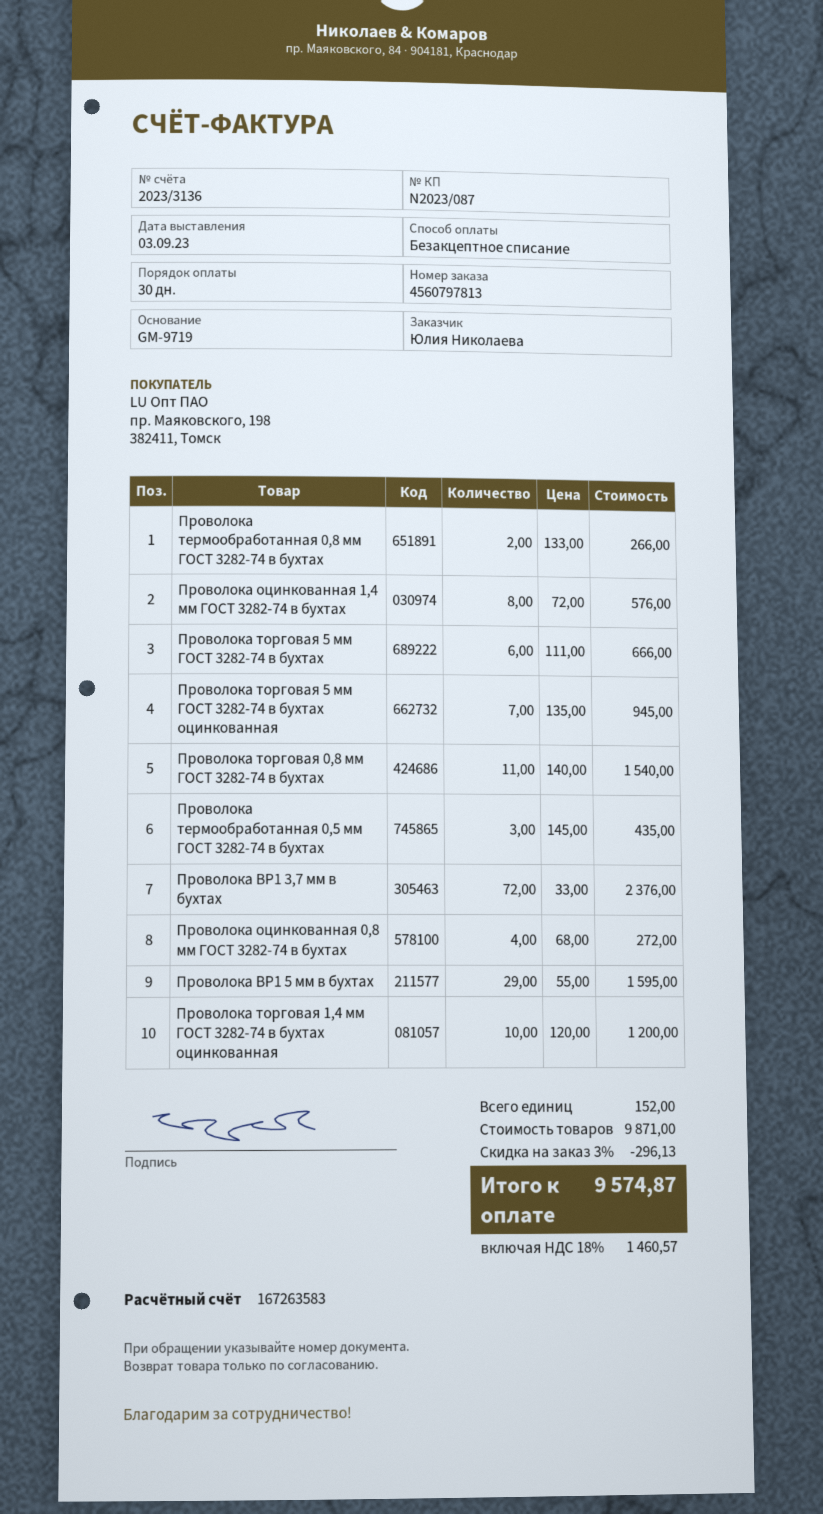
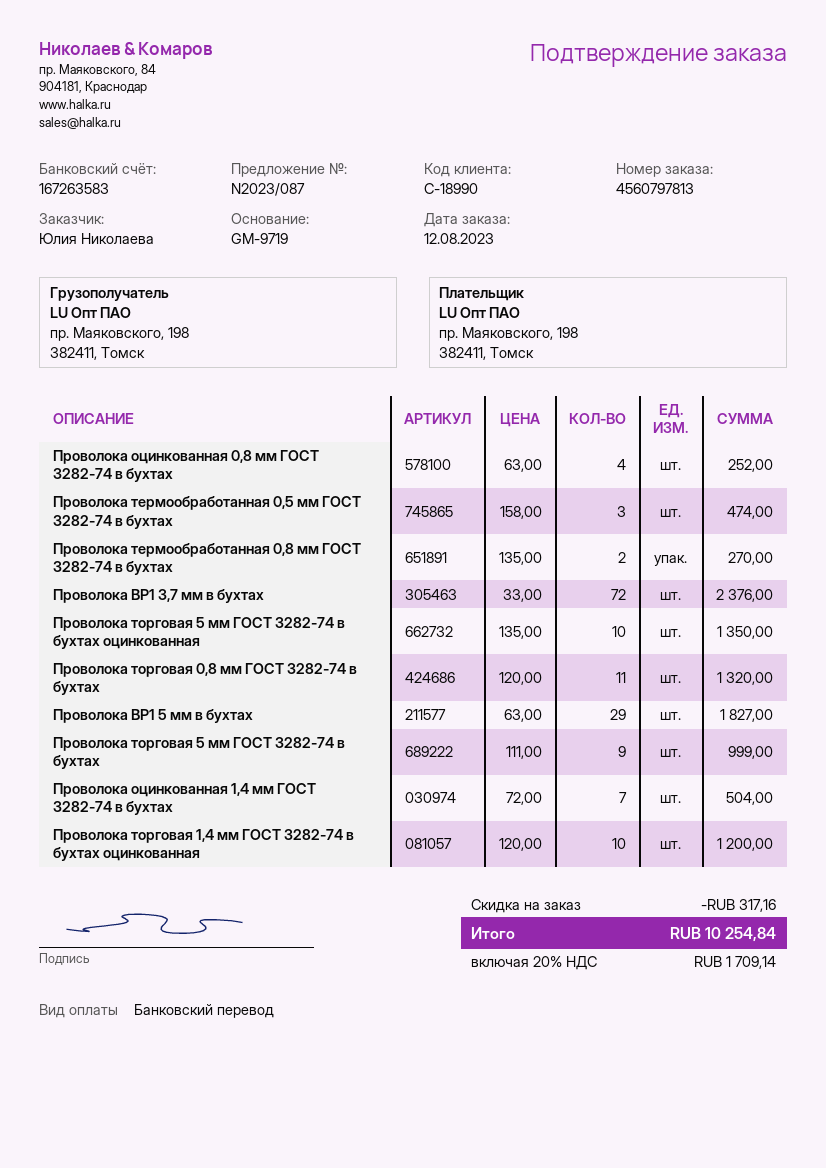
payment method: direct debit -> bank transfer
Проволока термообработанная 0,8 мм ГОСТ 3282-74 в бухтах: 2 x 133.00 = 266.00 -> 2 x 135.00 = 270.00
Проволока оцинкованная 1,4 мм ГОСТ 3282-74 в бухтах: 8 x 72.00 = 576.00 -> 7 x 72.00 = 504.00
Проволока торговая 5 мм ГОСТ 3282-74 в бухтах: 6 x 111.00 = 666.00 -> 9 x 111.00 = 999.00
Проволока торговая 5 мм ГОСТ 3282-74 в бухтах оцинкованная: 7 x 135.00 = 945.00 -> 10 x 135.00 = 1350.00
Проволока торговая 0,8 мм ГОСТ 3282-74 в бухтах: 11 x 140.00 = 1540.00 -> 11 x 120.00 = 1320.00
Проволока термообработанная 0,5 мм ГОСТ 3282-74 в бухтах: 3 x 145.00 = 435.00 -> 3 x 158.00 = 474.00
Проволока оцинкованная 0,8 мм ГОСТ 3282-74 в бухтах: 4 x 68.00 = 272.00 -> 4 x 63.00 = 252.00
Проволока ВР1 5 мм в бухтах: 29 x 55.00 = 1595.00 -> 29 x 63.00 = 1827.00
discount: 296.13 -> 317.16
tax: 18% = 1460.57 -> 20% = 1709.14
total: 9574.87 -> 10254.84

